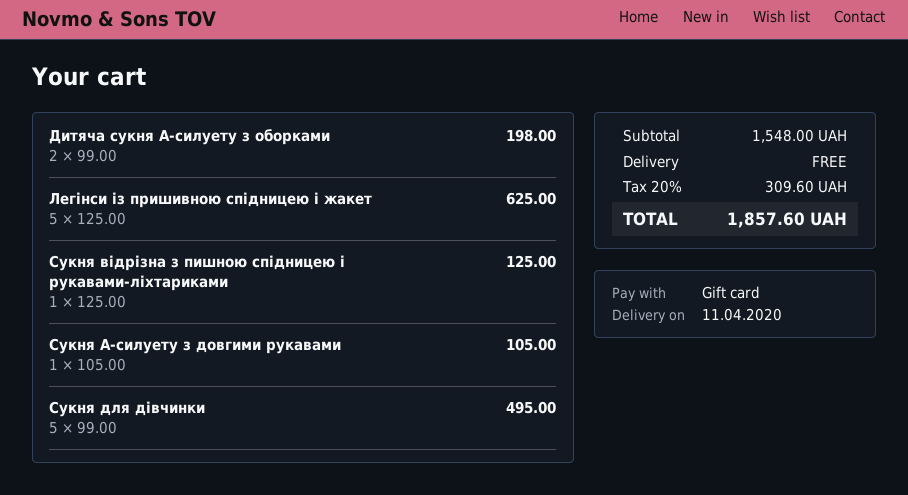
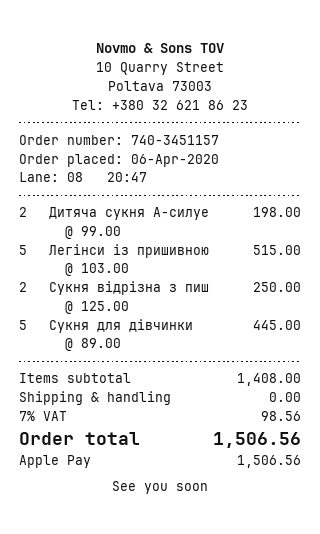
payment method: gift card -> Apple Pay
Легінси із пришивною спідницею і жакет: 5 x 125.00 = 625.00 -> 5 x 103.00 = 515.00
Сукня відрізна з пишною спідницею і рукавами-ліхтариками: 1 x 125.00 = 125.00 -> 2 x 125.00 = 250.00
Сукня А-силуету з довгими рукавами: 1 x 105.00 = 105.00 -> none
Сукня для дівчинки: 5 x 99.00 = 495.00 -> 5 x 89.00 = 445.00
subtotal: 1548.00 -> 1408.00
tax: 20% = 309.60 -> 7% = 98.56
total: 1857.60 -> 1506.56

